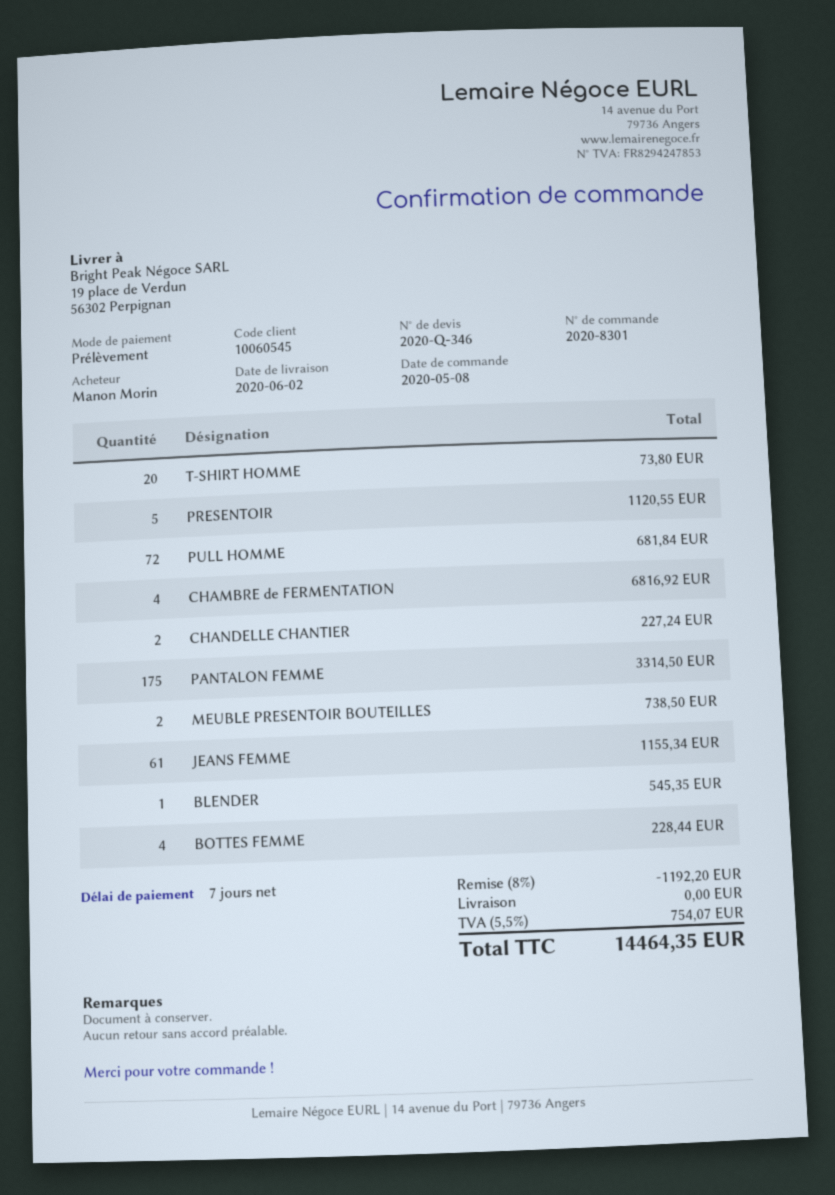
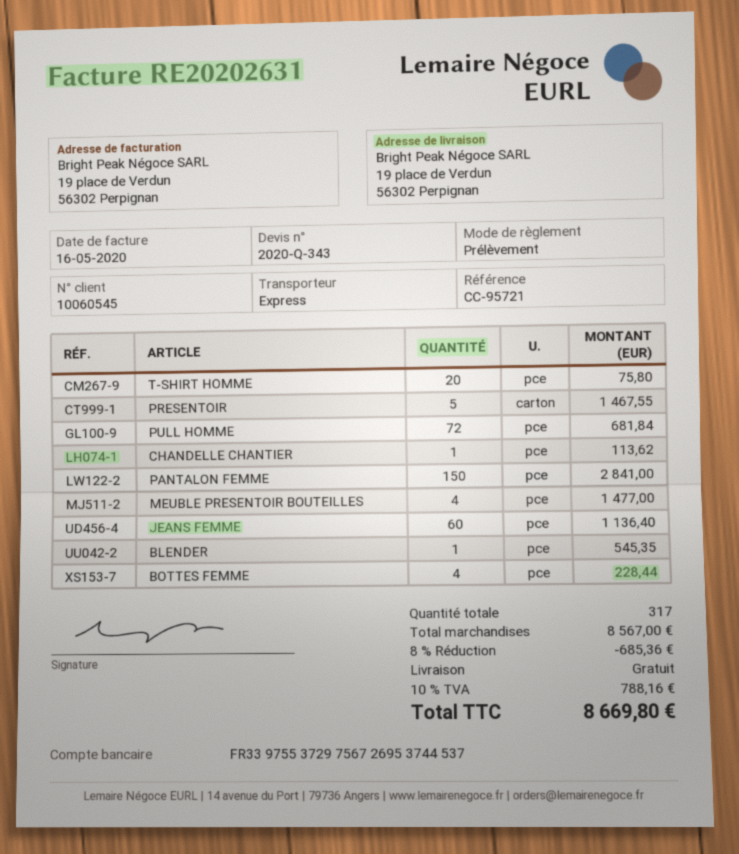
quote number: 2020-Q-346 -> 2020-Q-343
T-SHIRT HOMME: 20 for 73.80 -> 20 for 75.80
PRESENTOIR: 5 for 1120.55 -> 5 for 1467.55
CHAMBRE de FERMENTATION: 4 for 6816.92 -> none
CHANDELLE CHANTIER: 2 for 227.24 -> 1 for 113.62
PANTALON FEMME: 175 for 3314.50 -> 150 for 2841.00
MEUBLE PRESENTOIR BOUTEILLES: 2 for 738.50 -> 4 for 1477.00
JEANS FEMME: 61 for 1155.34 -> 60 for 1136.40
discount: 8% = 1192.20 -> 8% = 685.36
tax: 5.5% = 754.07 -> 10% = 788.16
total: 14464.35 -> 8669.80

